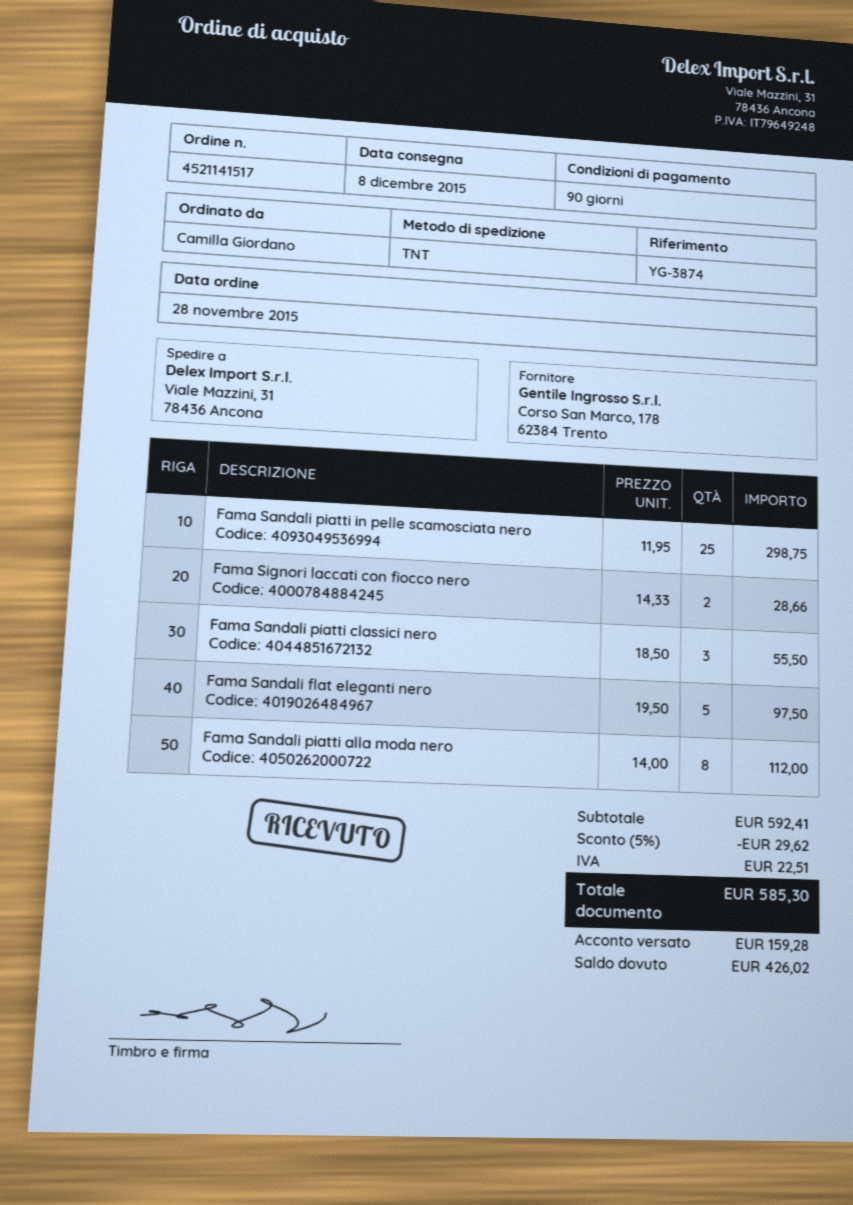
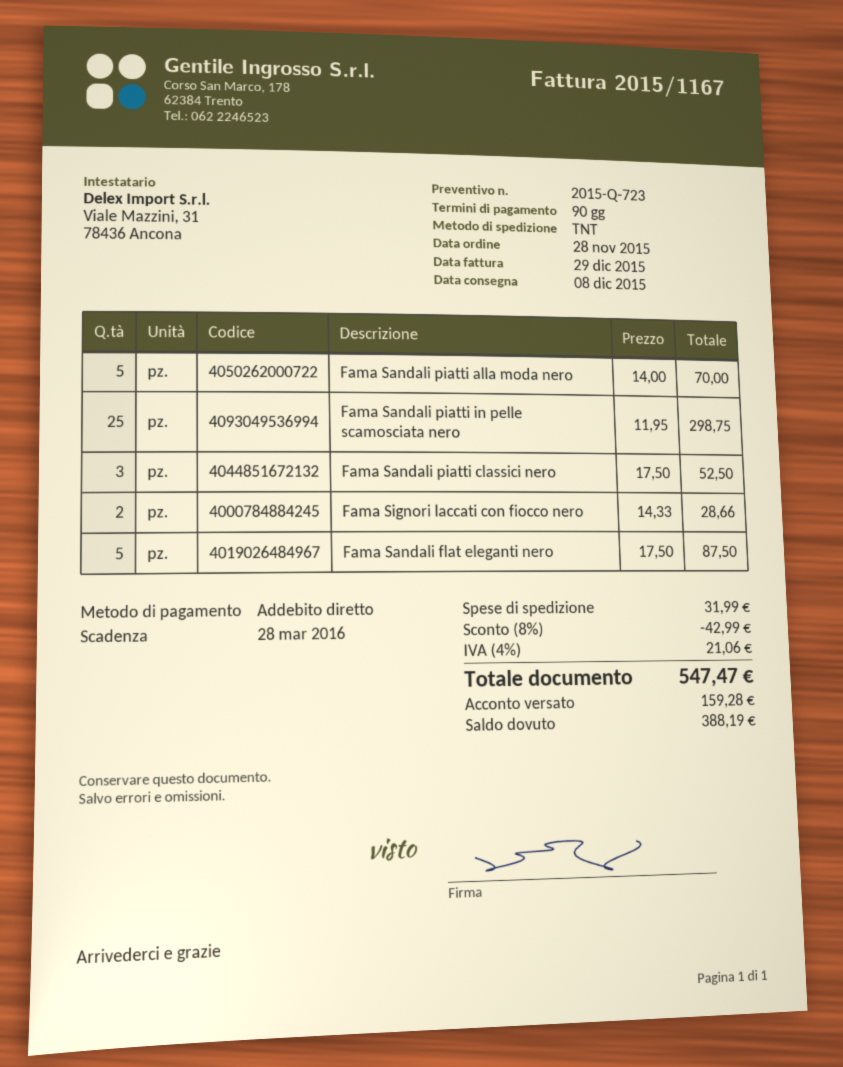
Fama Sandali piatti classici nero: 3 x 18.50 = 55.50 -> 3 x 17.50 = 52.50
Fama Sandali flat eleganti nero: 5 x 19.50 = 97.50 -> 5 x 17.50 = 87.50
Fama Sandali piatti alla moda nero: 8 x 14.00 = 112.00 -> 5 x 14.00 = 70.00
discount: 5% = 29.62 -> 8% = 42.99
shipping: none -> 31.99
tax: 22.51 -> 21.06
total: 585.30 -> 547.47
balance: 426.02 -> 388.19

